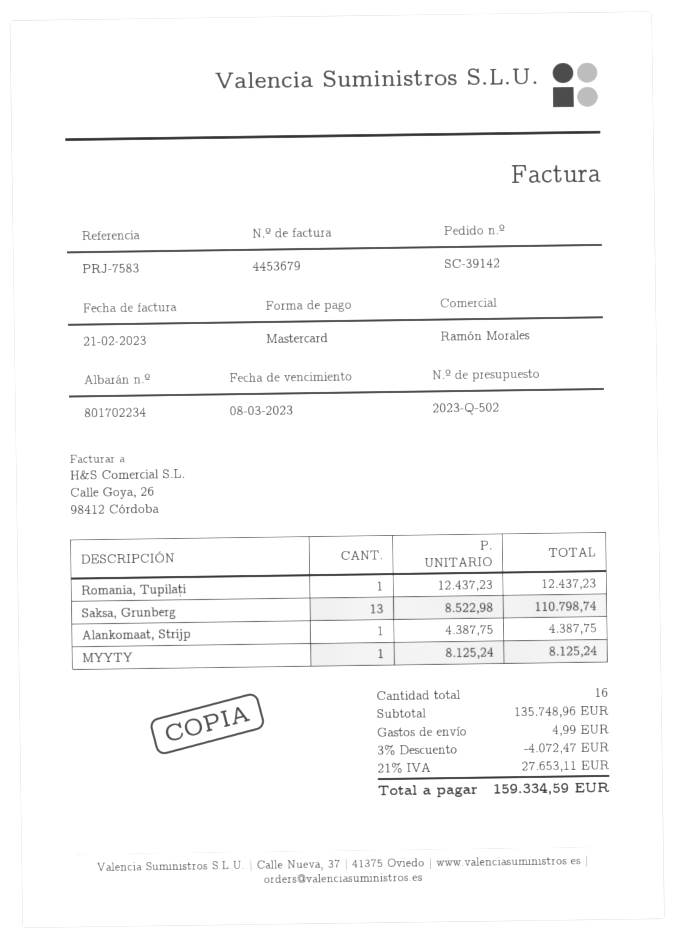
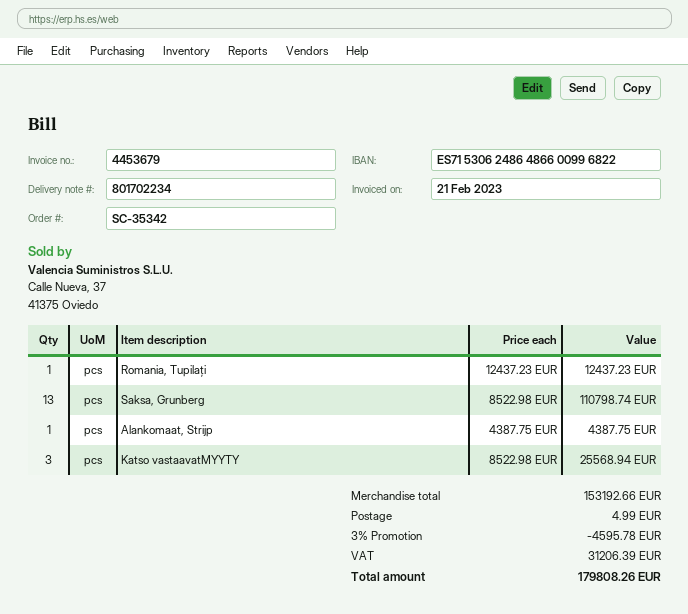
order number: SC-39142 -> SC-35342
MYYTY: 1 x 8125.24 = 8125.24 -> none
Katso vastaavatMYYTY: none -> 3 x 8522.98 = 25568.94
subtotal: 135748.96 -> 153192.66
discount: 3% = 4072.47 -> 3% = 4595.78
tax: 27653.11 -> 31206.39
total: 159334.59 -> 179808.26

